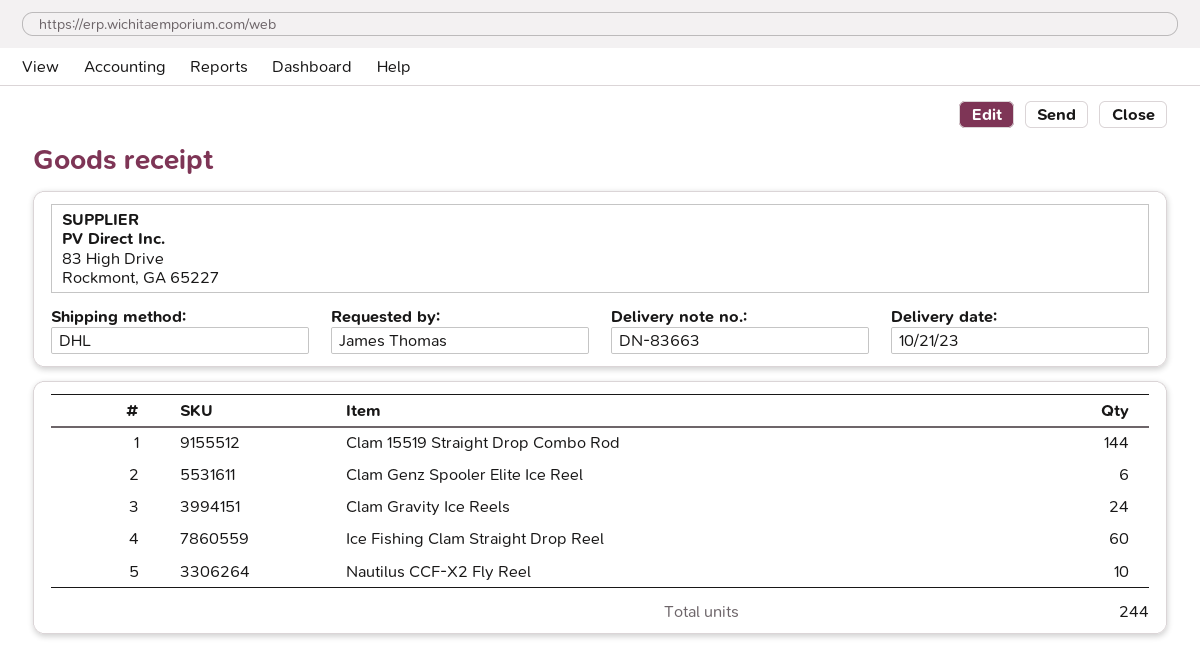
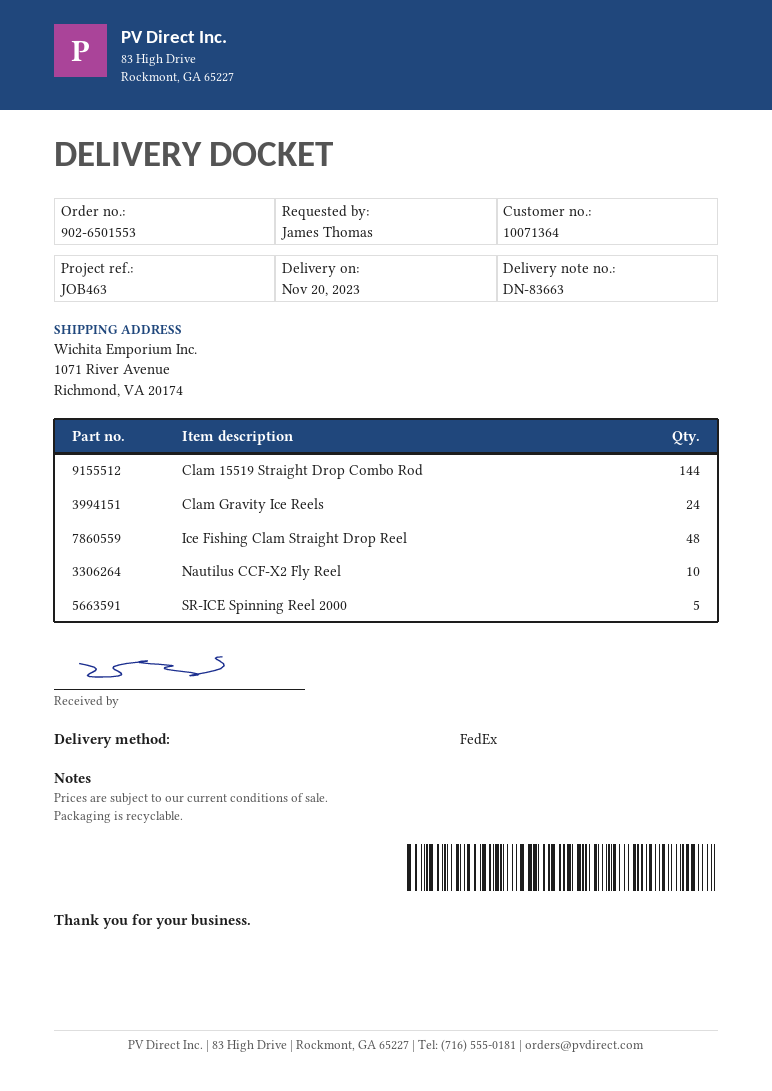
delivery date: 2023-10-21 -> 2023-11-20
shipping method: DHL -> FedEx
Clam Genz Spooler Elite Ice Reel: 6 -> none
Ice Fishing Clam Straight Drop Reel: 60 -> 48
SR-ICE Spinning Reel 2000: none -> 5

